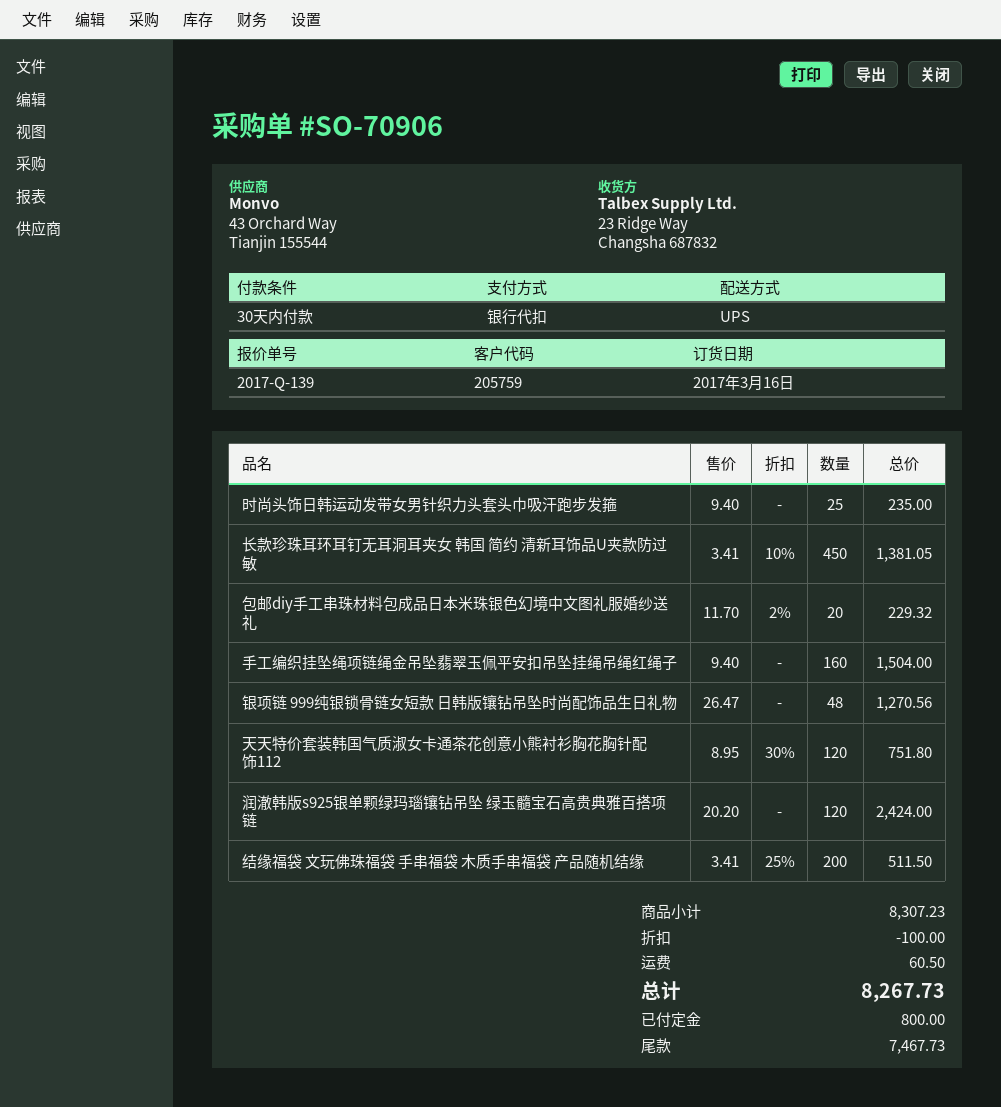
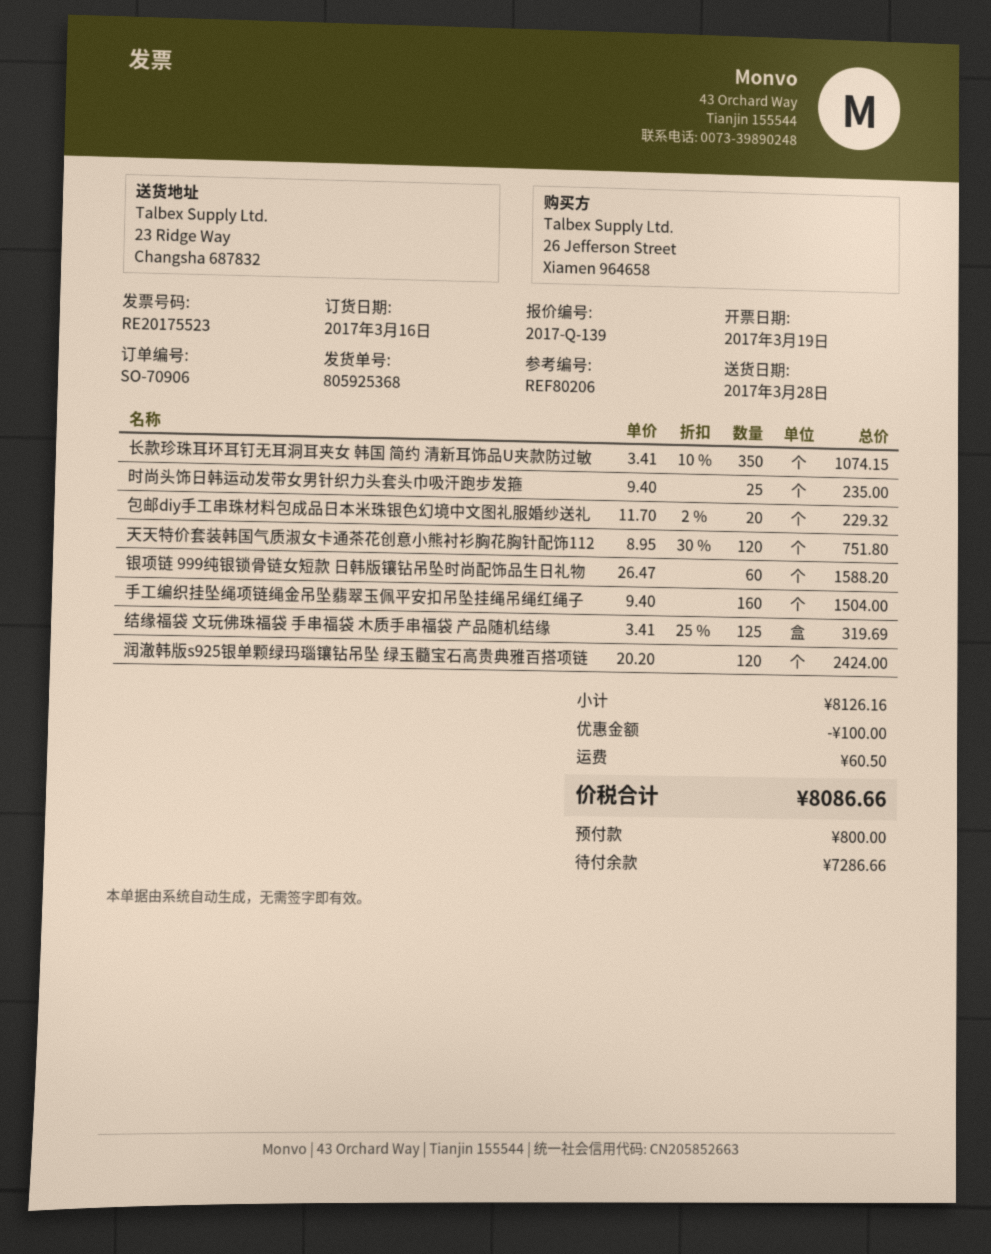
长款珍珠耳环耳钉无耳洞耳夹女 韩国 简约 清新耳饰品U夹款防过敏: 450 x 3.41 - 10% = 1381.05 -> 350 x 3.41 - 10% = 1074.15
银项链 999纯银锁骨链女短款 日韩版镶钻吊坠时尚配饰品生日礼物: 48 x 26.47 = 1270.56 -> 60 x 26.47 = 1588.20
结缘福袋 文玩佛珠福袋 手串福袋 木质手串福袋 产品随机结缘: 200 x 3.41 - 25% = 511.50 -> 125 x 3.41 - 25% = 319.69
subtotal: 8307.23 -> 8126.16
total: 8267.73 -> 8086.66
balance: 7467.73 -> 7286.66

